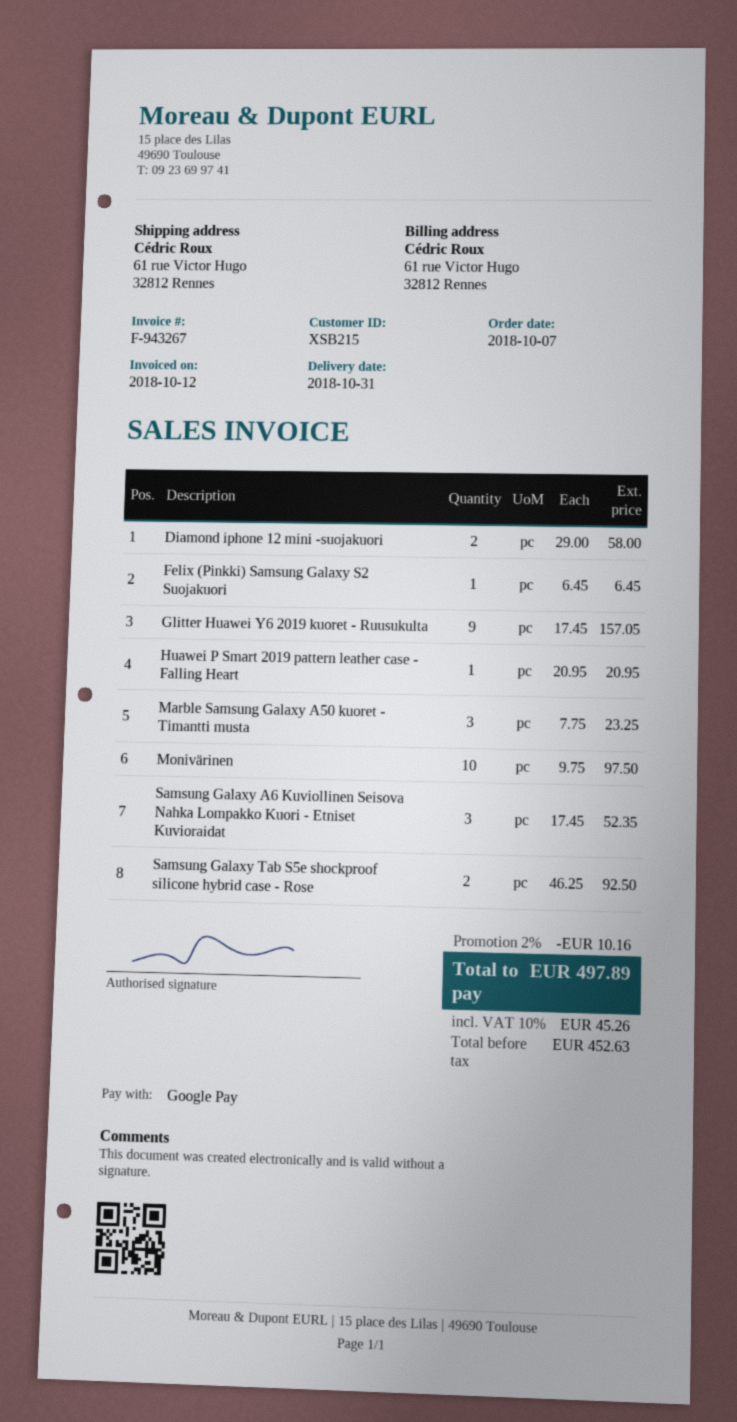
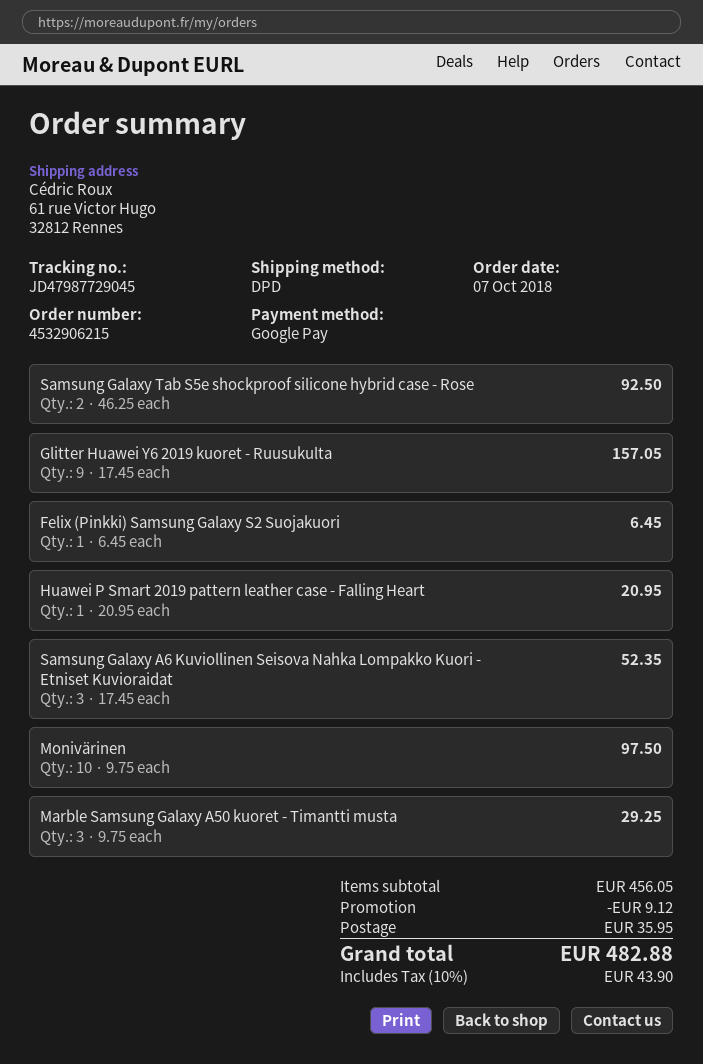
Diamond iphone 12 mini -suojakuori: 2 x 29.00 = 58.00 -> none
Marble Samsung Galaxy A50 kuoret - Timantti musta: 3 x 7.75 = 23.25 -> 3 x 9.75 = 29.25
discount: 10.16 -> 9.12
shipping: none -> 35.95
tax: 10% = 45.26 -> 10% = 43.90
total: 497.89 -> 482.88

